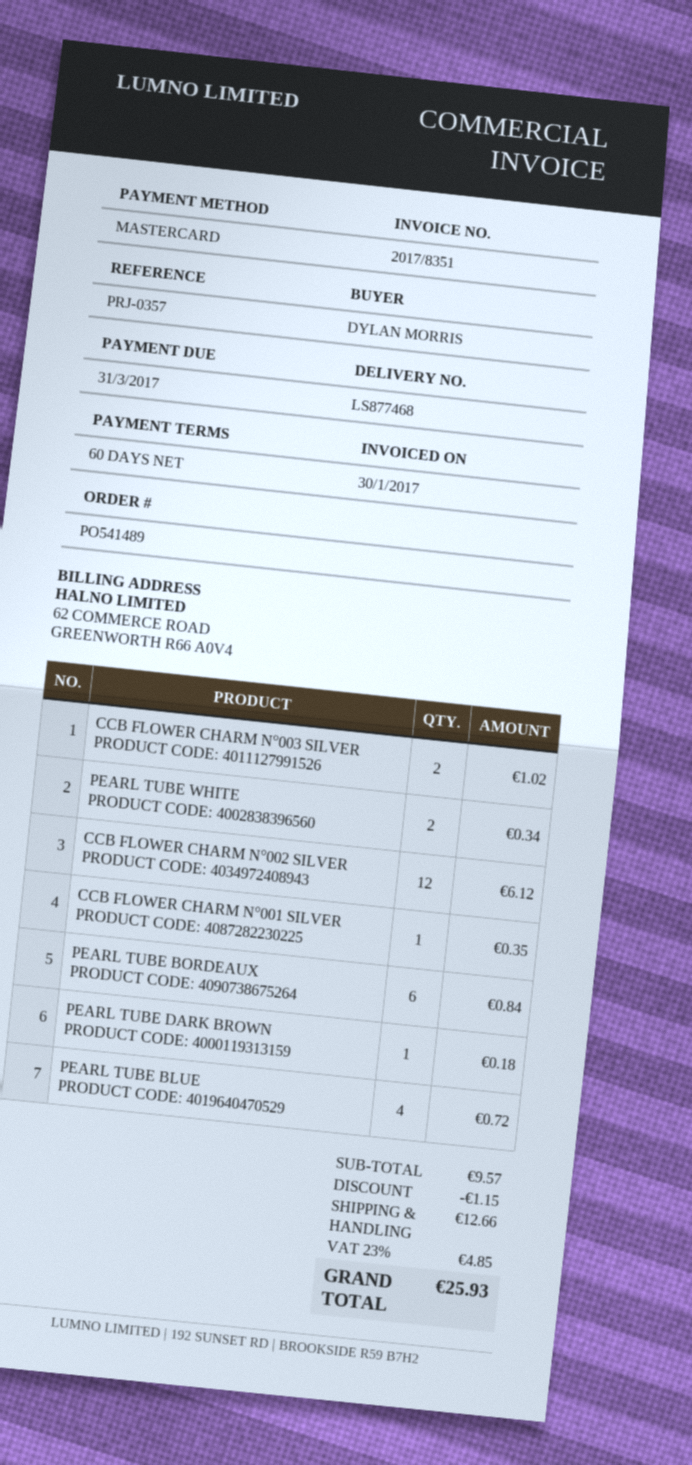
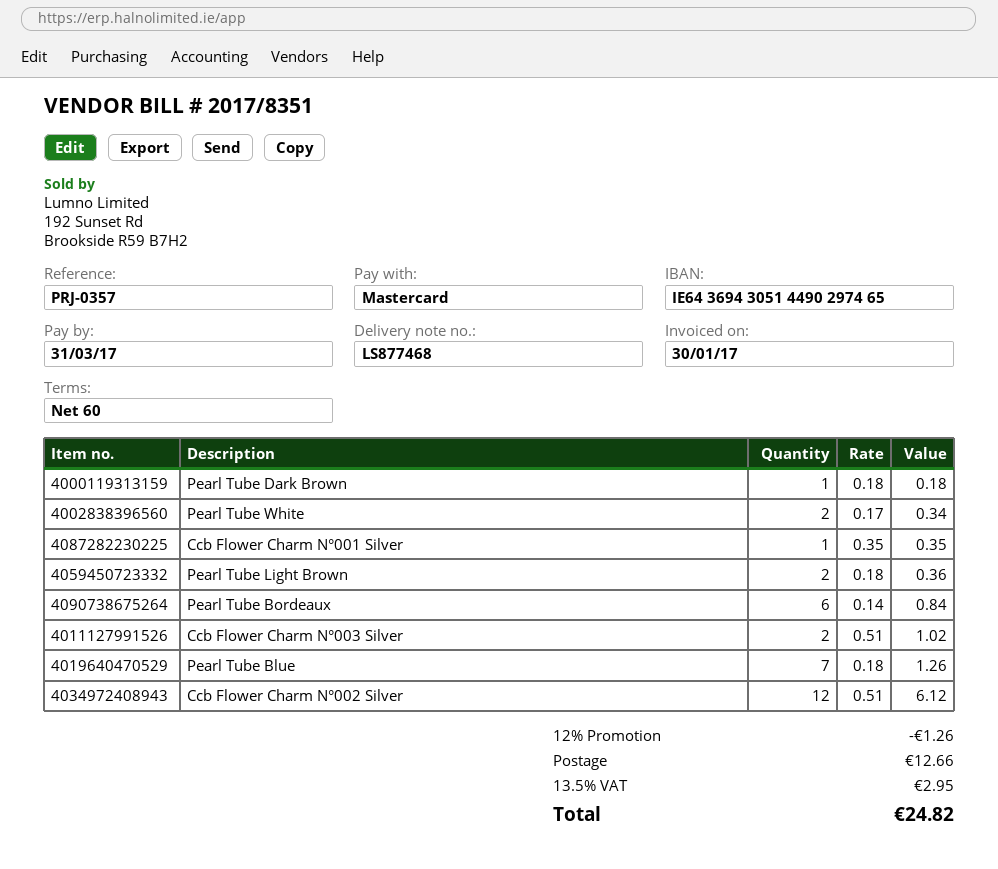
PEARL TUBE BLUE: 4 for 0.72 -> 7 for 1.26
Pearl Tube Light Brown: none -> 2 for 0.36
discount: 1.15 -> 1.26
tax: 23% = 4.85 -> 13.5% = 2.95
total: 25.93 -> 24.82

